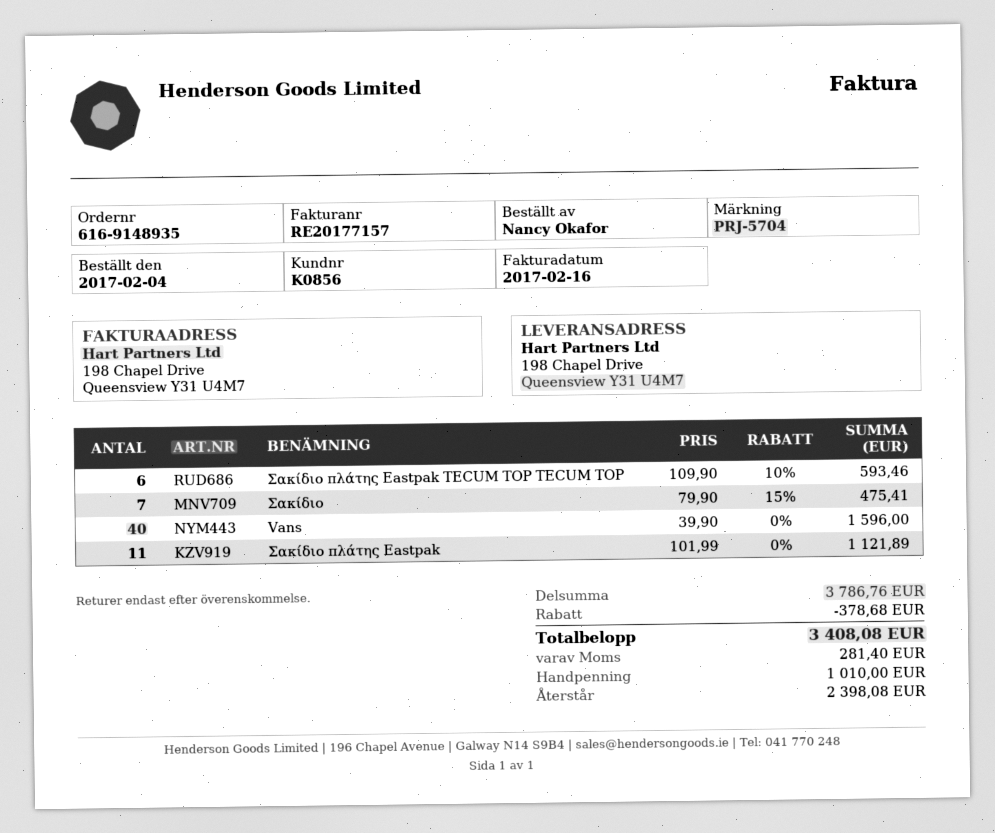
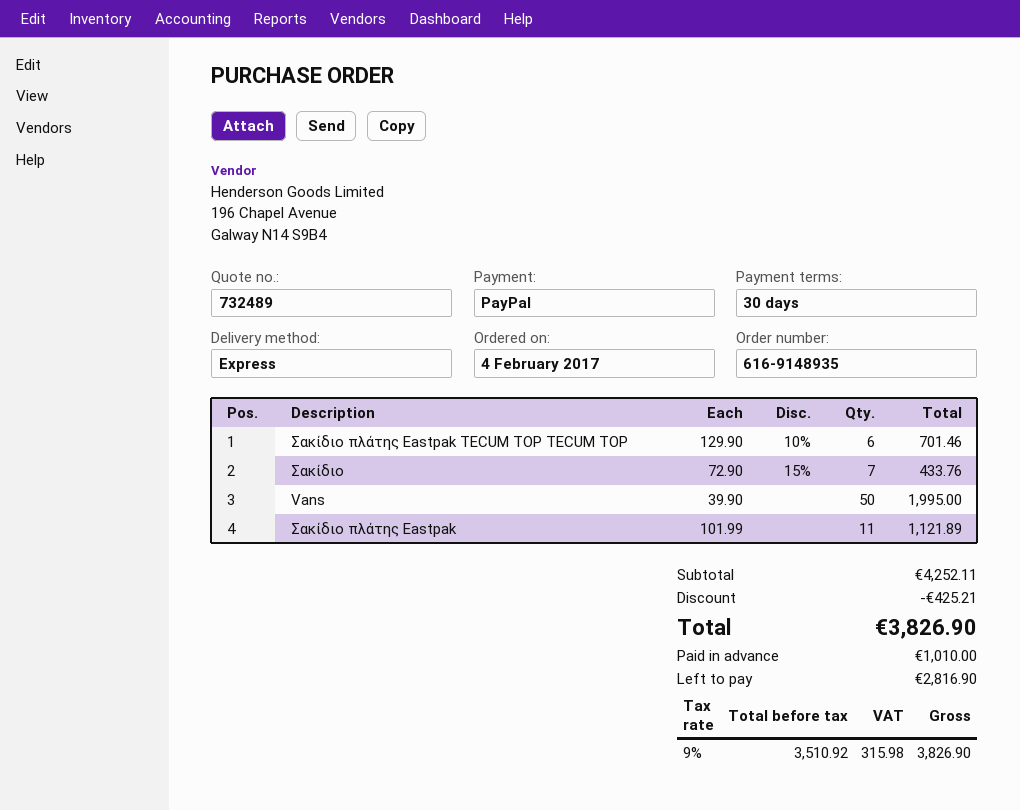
Σακίδιο πλάτης Eastpak TECUM TOP TECUM TOP: 6 x 109.90 - 10% = 593.46 -> 6 x 129.90 - 10% = 701.46
Σακίδιο: 7 x 79.90 - 15% = 475.41 -> 7 x 72.90 - 15% = 433.76
Vans: 40 x 39.90 = 1596.00 -> 50 x 39.90 = 1995.00
subtotal: 3786.76 -> 4252.11
discount: 378.68 -> 425.21
tax: 281.40 -> 315.98
total: 3408.08 -> 3826.90
balance: 2398.08 -> 2816.90

